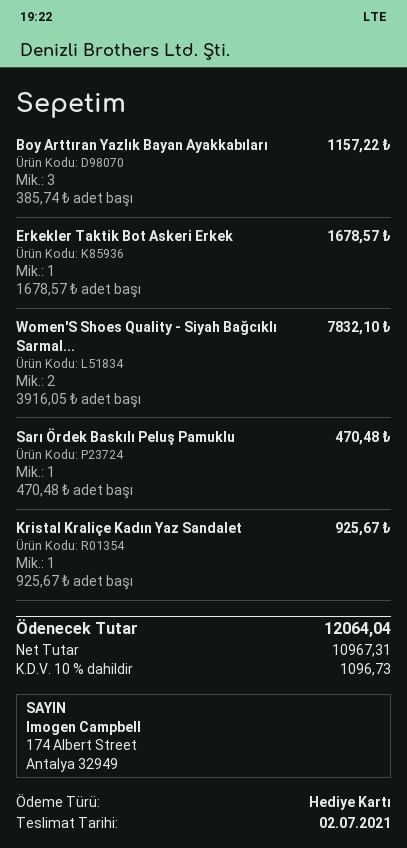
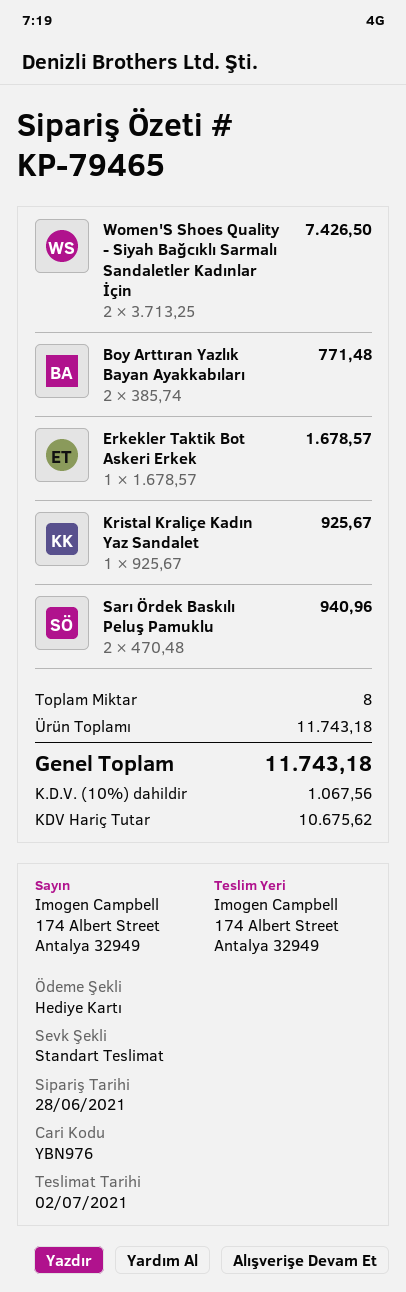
Boy Arttıran Yazlık Bayan Ayakkabıları: 3 x 385.74 = 1157.22 -> 2 x 385.74 = 771.48
Women'S Shoes Quality - Siyah Bağcıklı Sarmal...: 2 x 3916.05 = 7832.10 -> 2 x 3713.25 = 7426.50
Sarı Ördek Baskılı Peluş Pamuklu: 1 x 470.48 = 470.48 -> 2 x 470.48 = 940.96
net: 10967.31 -> 10675.62
tax: 10% = 1096.73 -> 10% = 1067.56
total: 12064.04 -> 11743.18

